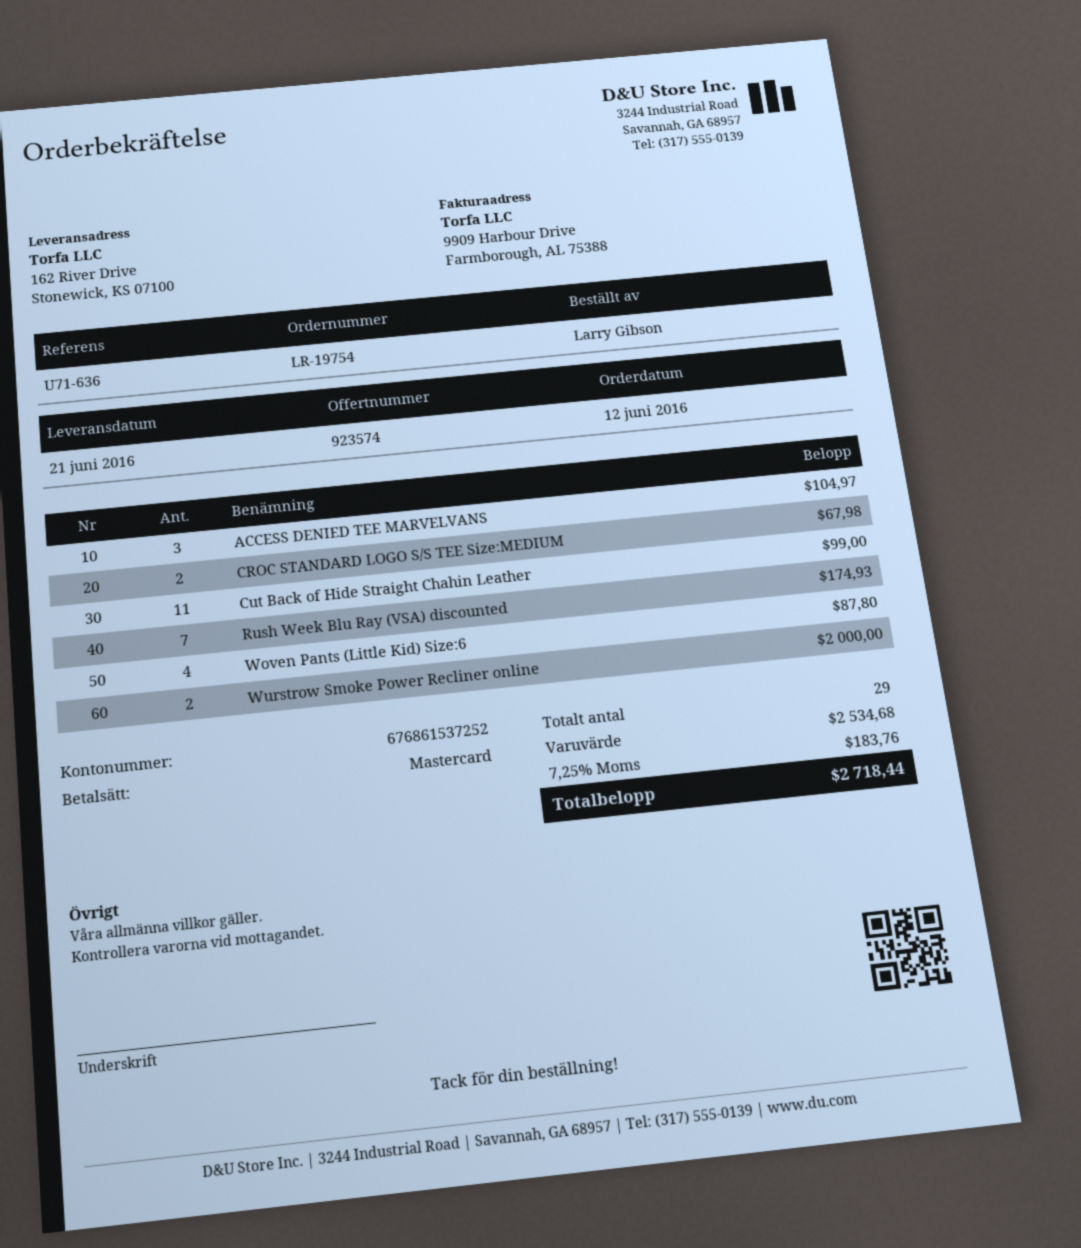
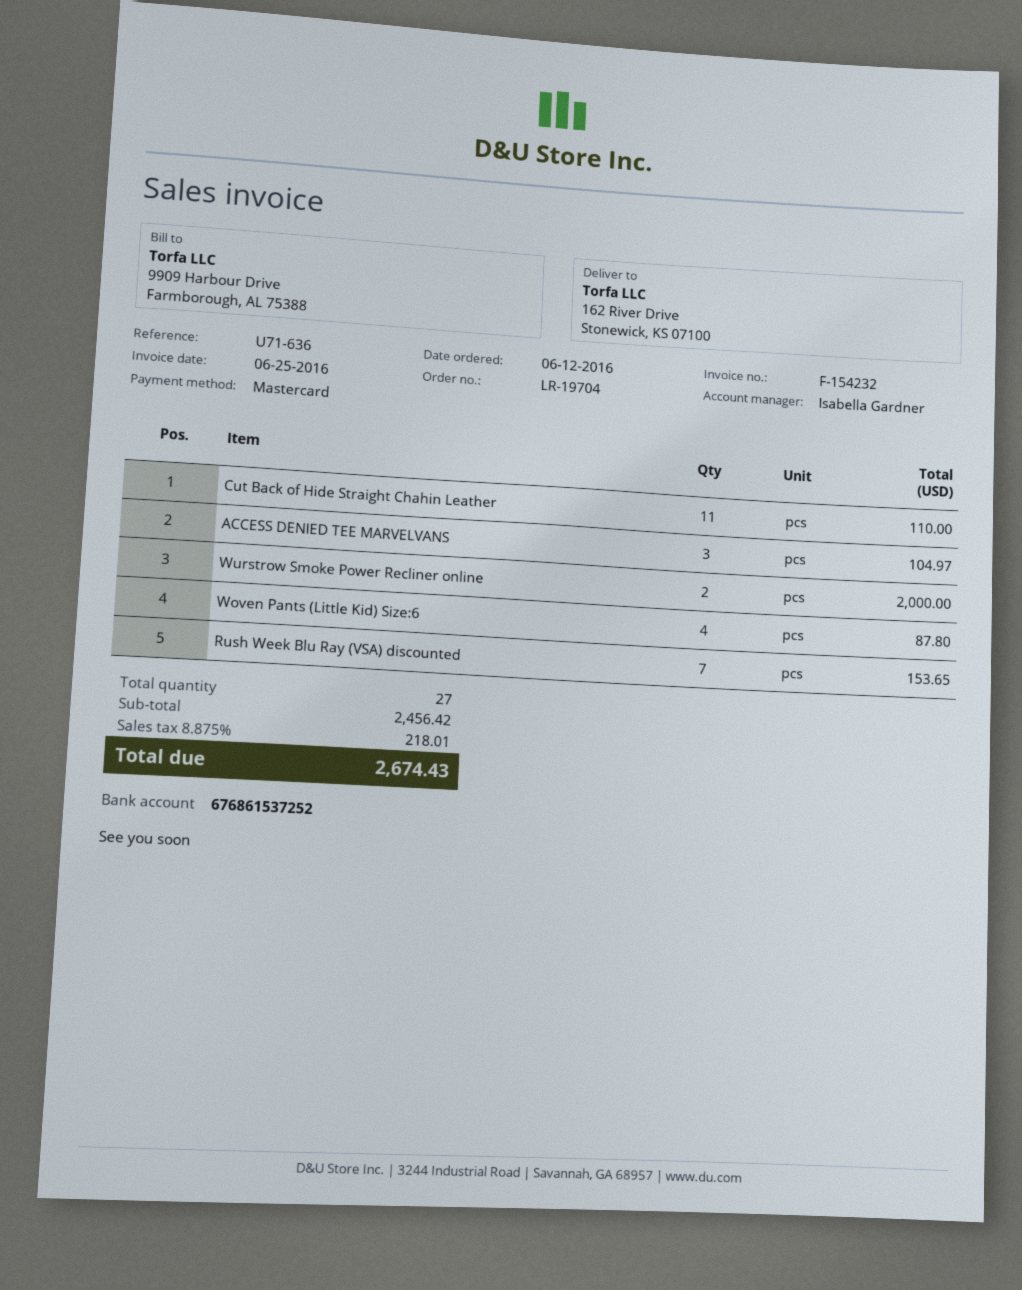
order number: LR-19754 -> LR-19704
CROC STANDARD LOGO S/S TEE Size:MEDIUM: 2 for 67.98 -> none
Cut Back of Hide Straight Chahin Leather: 11 for 99.00 -> 11 for 110.00
Rush Week Blu Ray (VSA) discounted: 7 for 174.93 -> 7 for 153.65
total quantity: 29 -> 27
subtotal: 2534.68 -> 2456.42
tax: 7.25% = 183.76 -> 8.875% = 218.01
total: 2718.44 -> 2674.43

